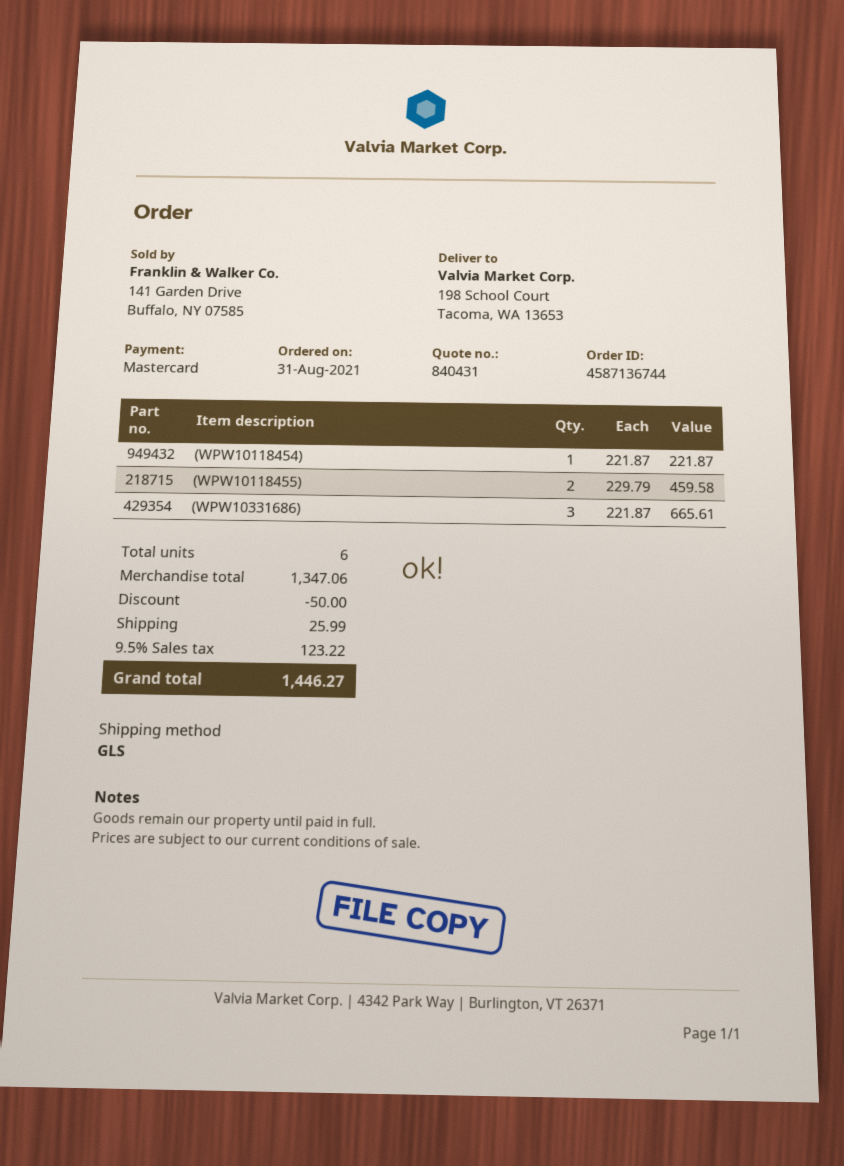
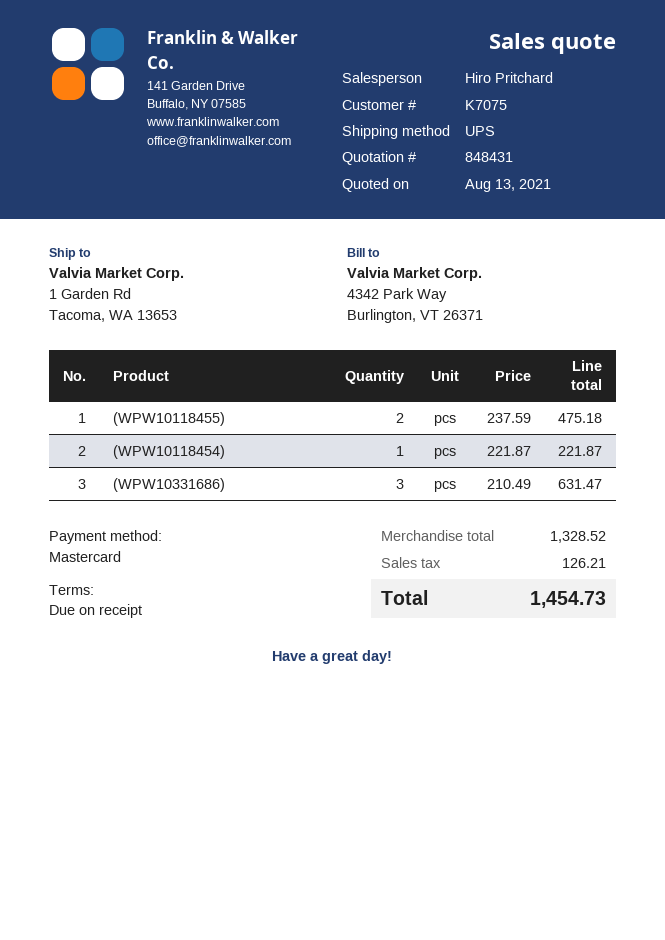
quote number: 840431 -> 848431
shipping method: GLS -> UPS
ship to: 198 School Court, Tacoma, WA 13653 -> 1 Garden Rd, Tacoma, WA 13653
(WPW10118455): 2 x 229.79 = 459.58 -> 2 x 237.59 = 475.18
(WPW10331686): 3 x 221.87 = 665.61 -> 3 x 210.49 = 631.47
subtotal: 1347.06 -> 1328.52
discount: 50.00 -> none
shipping: 25.99 -> none
tax: 123.22 -> 126.21
total: 1446.27 -> 1454.73

